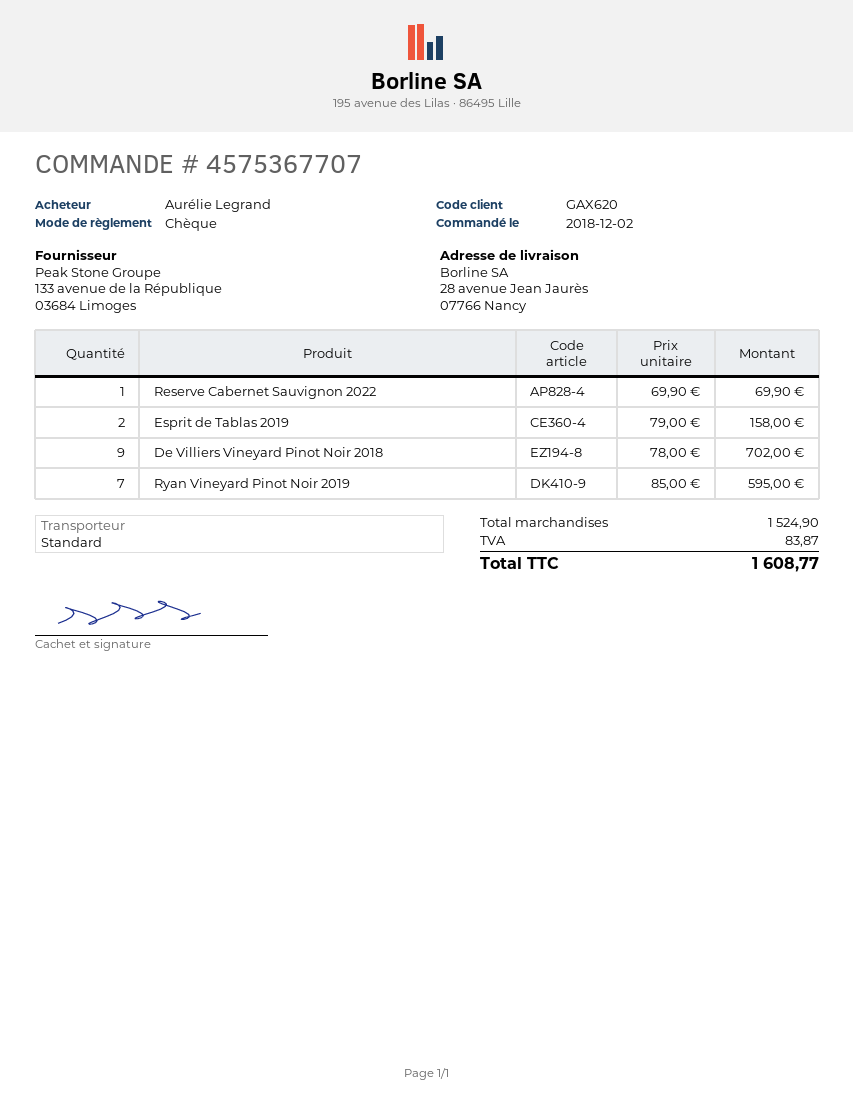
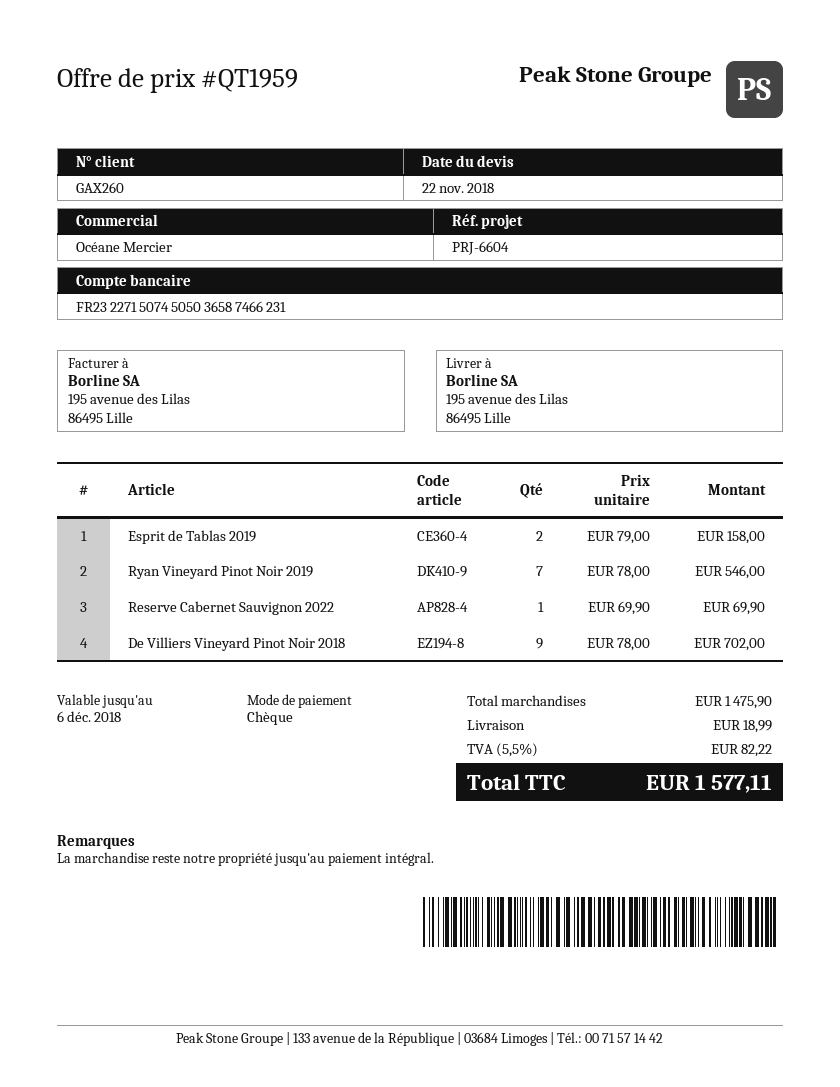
customer number: GAX620 -> GAX260
ship to: 28 avenue Jean Jaurès, 07766 Nancy -> 195 avenue des Lilas, 86495 Lille
Ryan Vineyard Pinot Noir 2019: 7 x 85.00 = 595.00 -> 7 x 78.00 = 546.00
subtotal: 1524.90 -> 1475.90
shipping: none -> 18.99
tax: 83.87 -> 82.22
total: 1608.77 -> 1577.11

